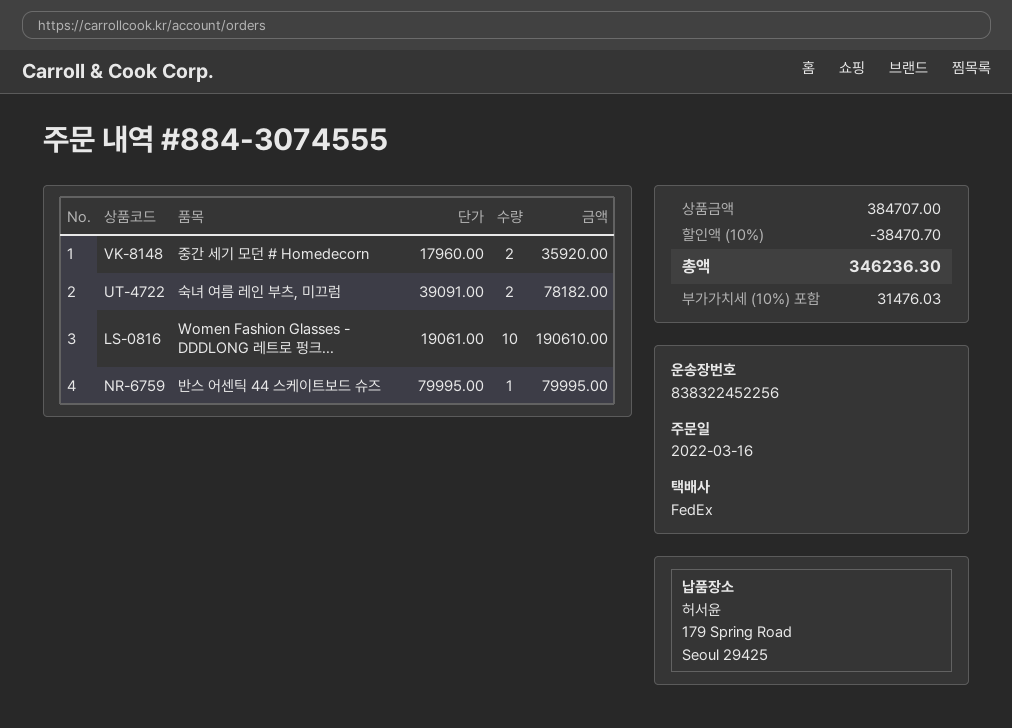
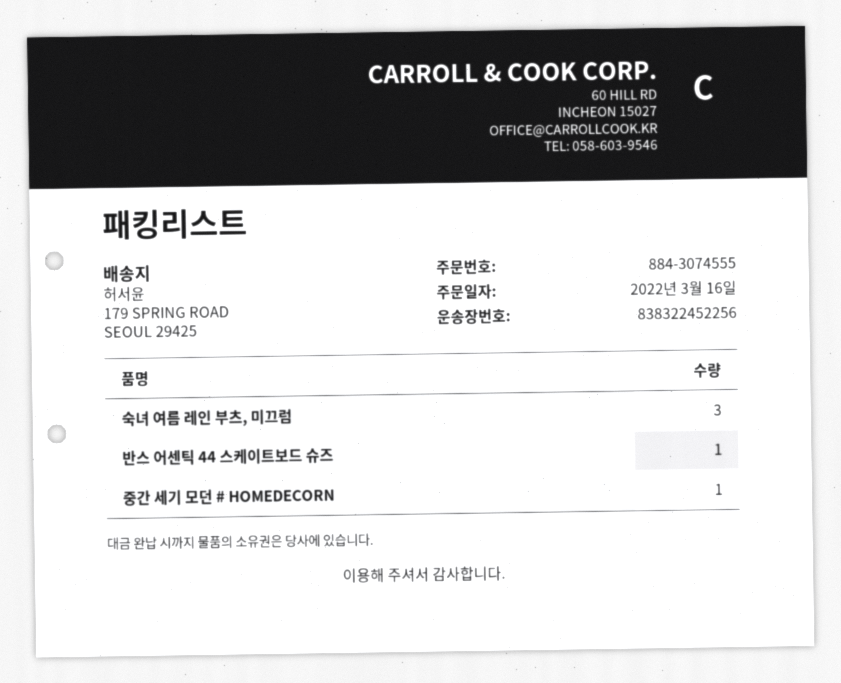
중간 세기 모던 # Homedecorn: 2 -> 1
숙녀 여름 레인 부츠, 미끄럼: 2 -> 3
Women Fashion Glasses - DDDLONG 레트로 펑크...: 10 -> none

